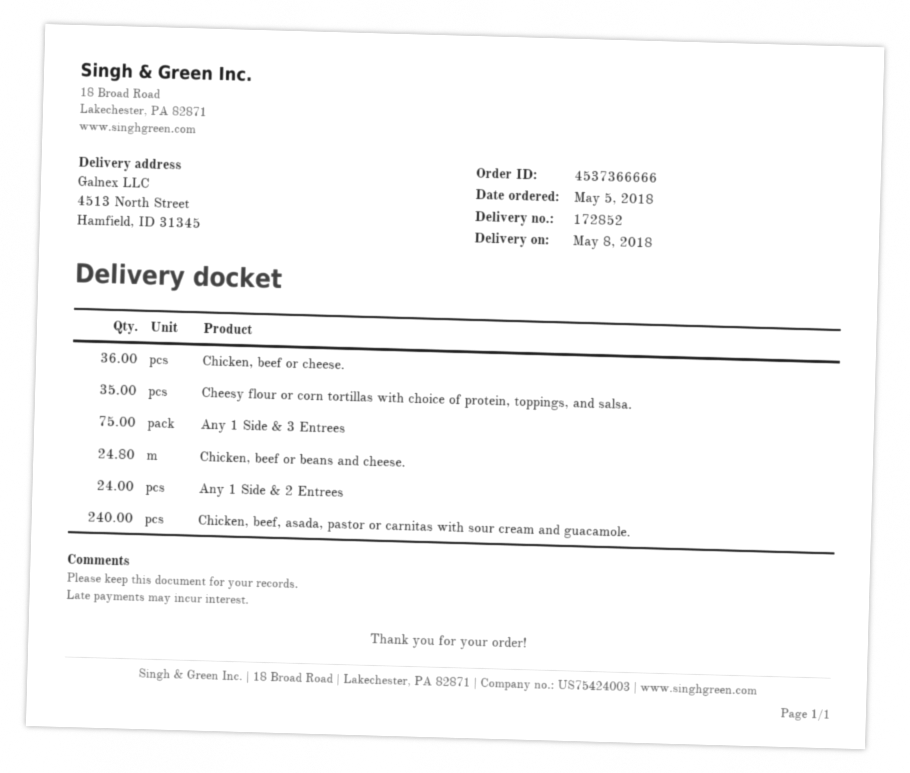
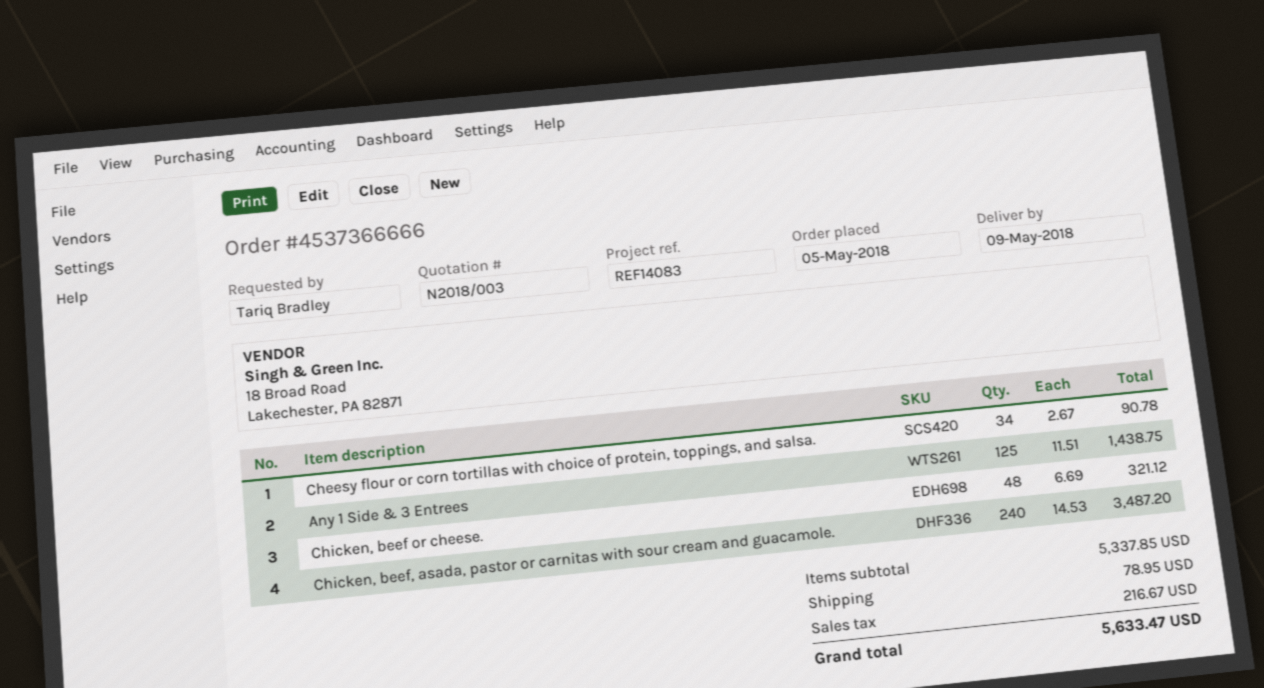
delivery date: 2018-05-08 -> 2018-05-09
Chicken, beef or cheese.: 36 -> 48
Cheesy flour or corn tortillas with choice of protein, toppings, and salsa.: 35 -> 34
Any 1 Side & 3 Entrees: 75 -> 125
Chicken, beef or beans and cheese.: 24.8 -> none
Any 1 Side & 2 Entrees: 24 -> none

